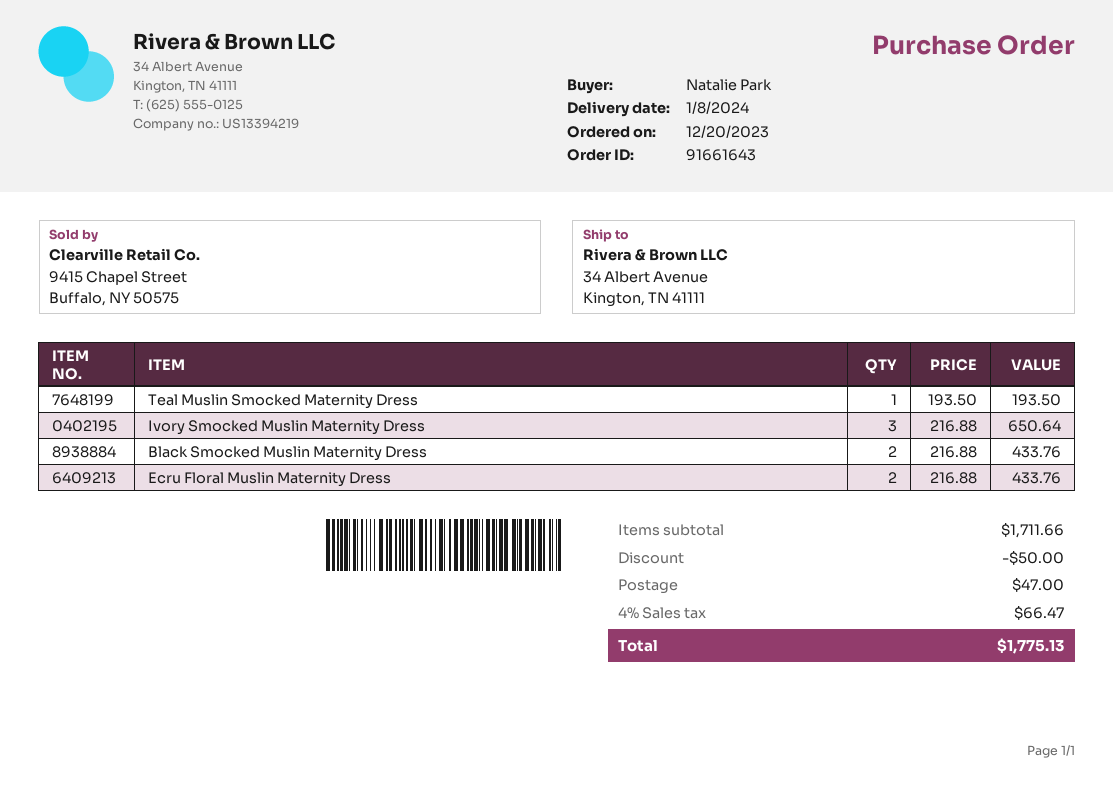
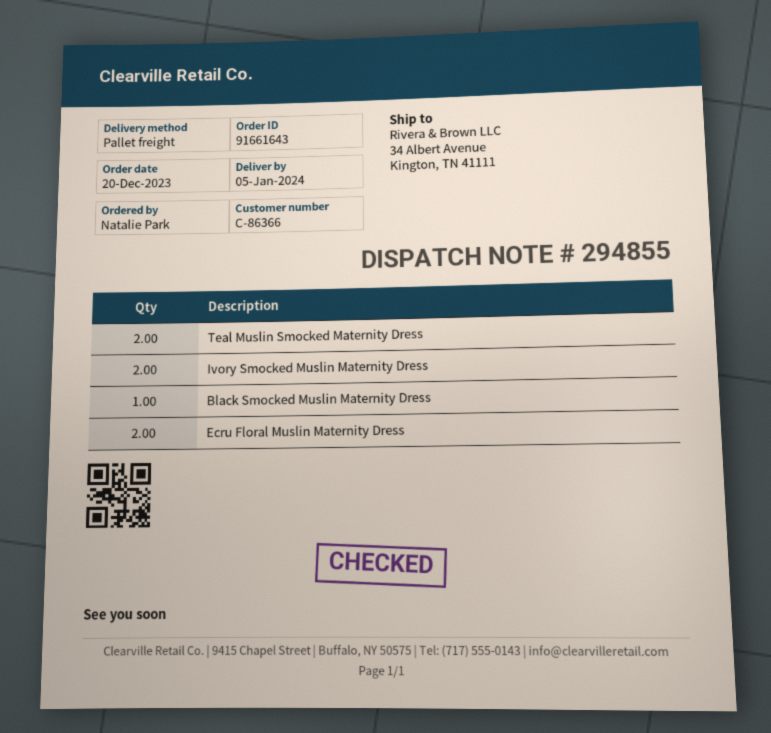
delivery date: 2024-01-08 -> 2024-01-05
Teal Muslin Smocked Maternity Dress: 1 -> 2
Ivory Smocked Muslin Maternity Dress: 3 -> 2
Black Smocked Muslin Maternity Dress: 2 -> 1

